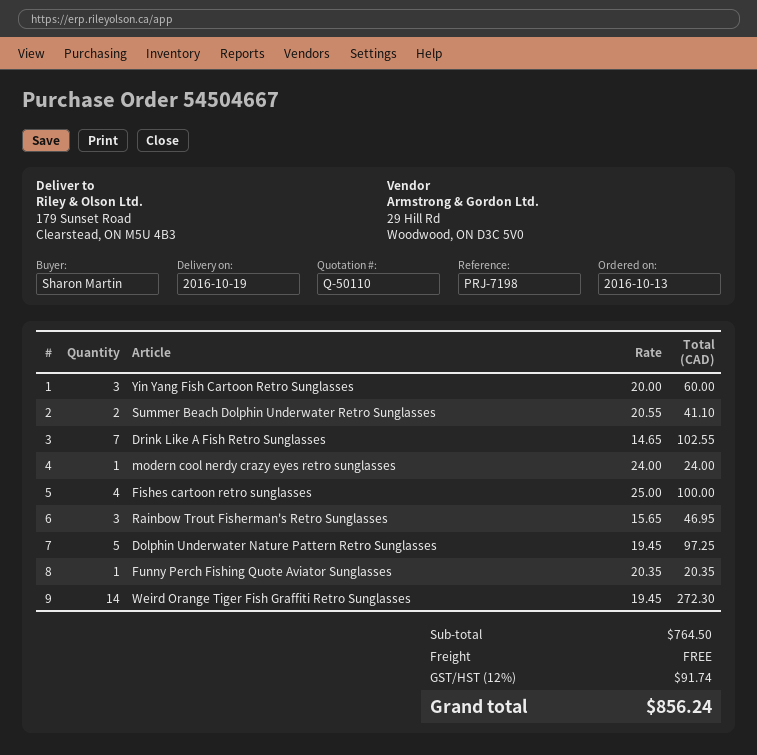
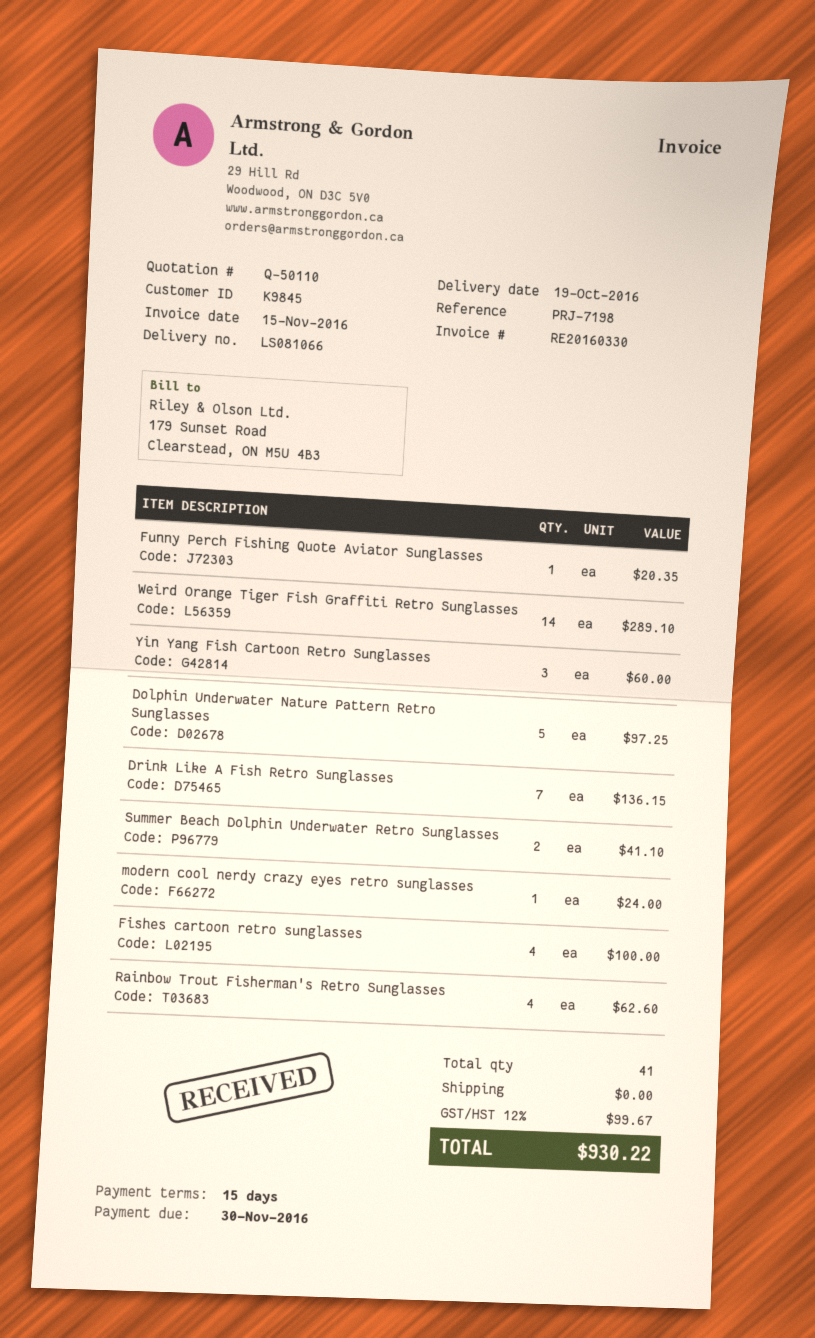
Drink Like A Fish Retro Sunglasses: 7 for 102.55 -> 7 for 136.15
Rainbow Trout Fisherman's Retro Sunglasses: 3 for 46.95 -> 4 for 62.60
Weird Orange Tiger Fish Graffiti Retro Sunglasses: 14 for 272.30 -> 14 for 289.10
tax: 12% = 91.74 -> 12% = 99.67
total: 856.24 -> 930.22

